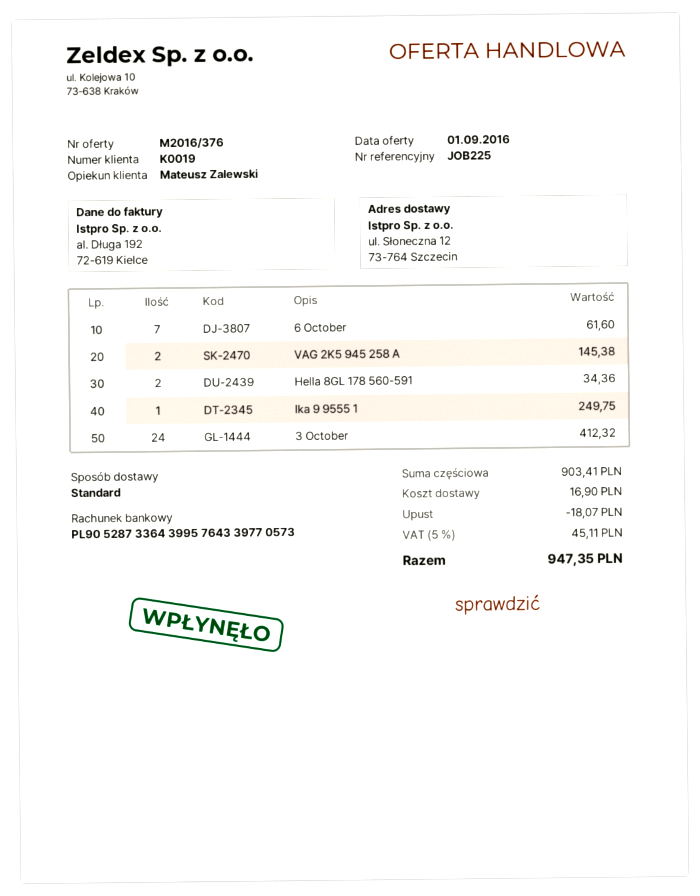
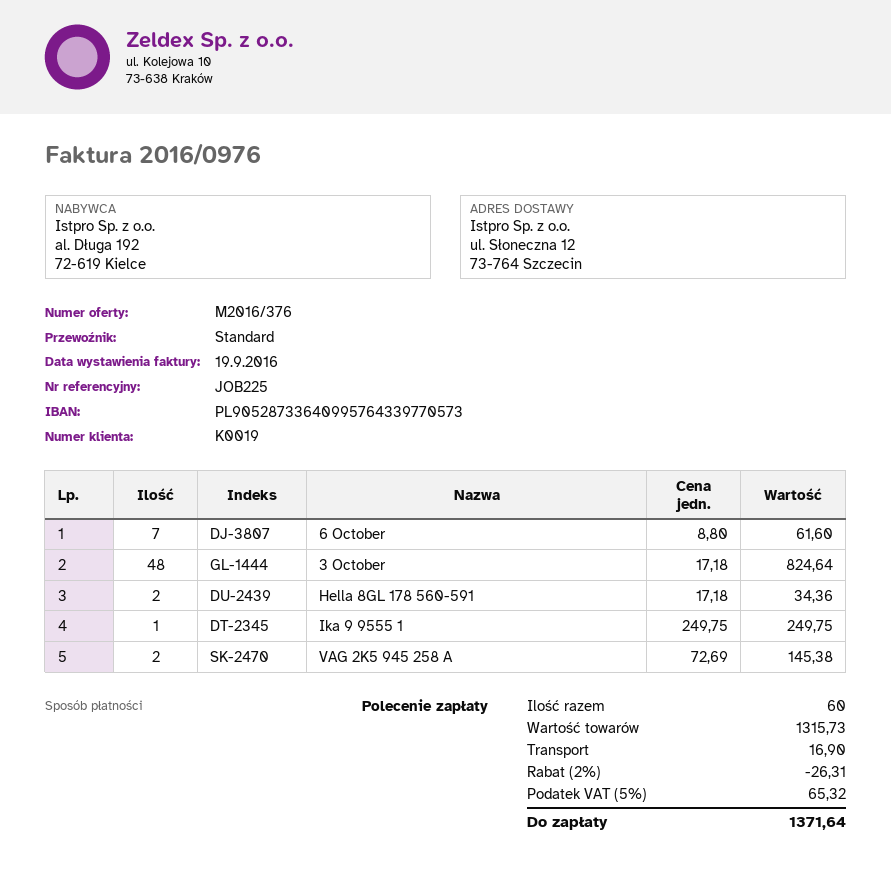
bank account: PL90528733643995764339770573 -> PL90528733640995764339770573
3 October: 24 for 412.32 -> 48 for 824.64
subtotal: 903.41 -> 1315.73
discount: 18.07 -> 26.31
tax: 5% = 45.11 -> 5% = 65.32
total: 947.35 -> 1371.64

